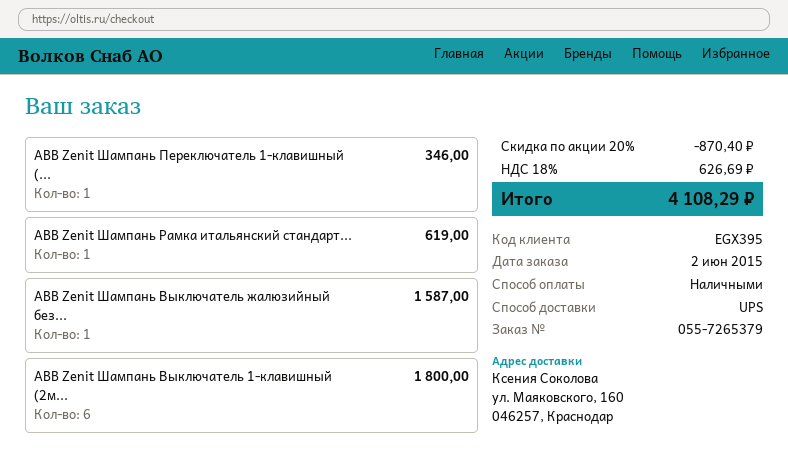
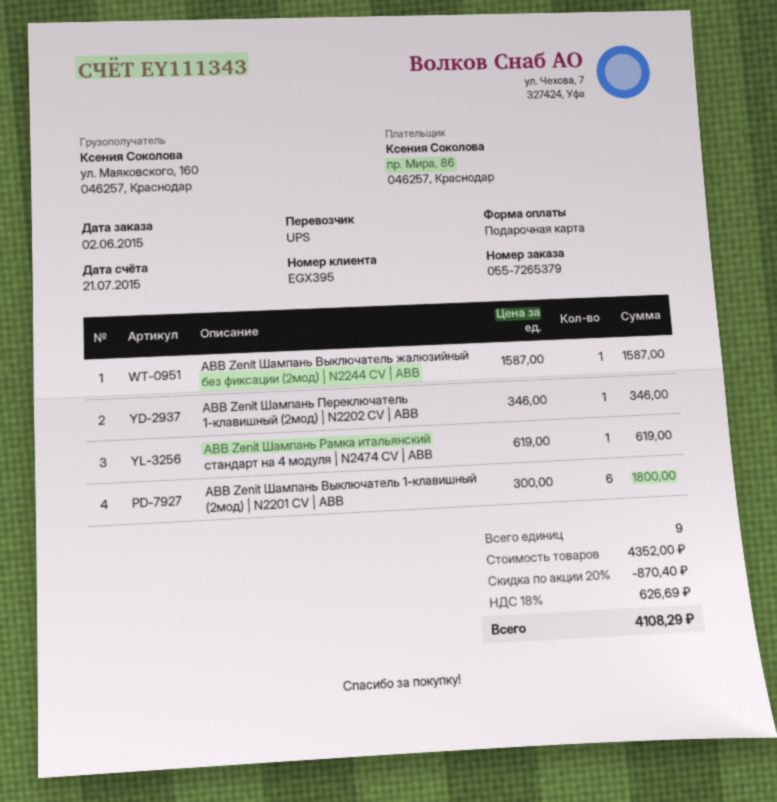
payment method: cash -> gift card

